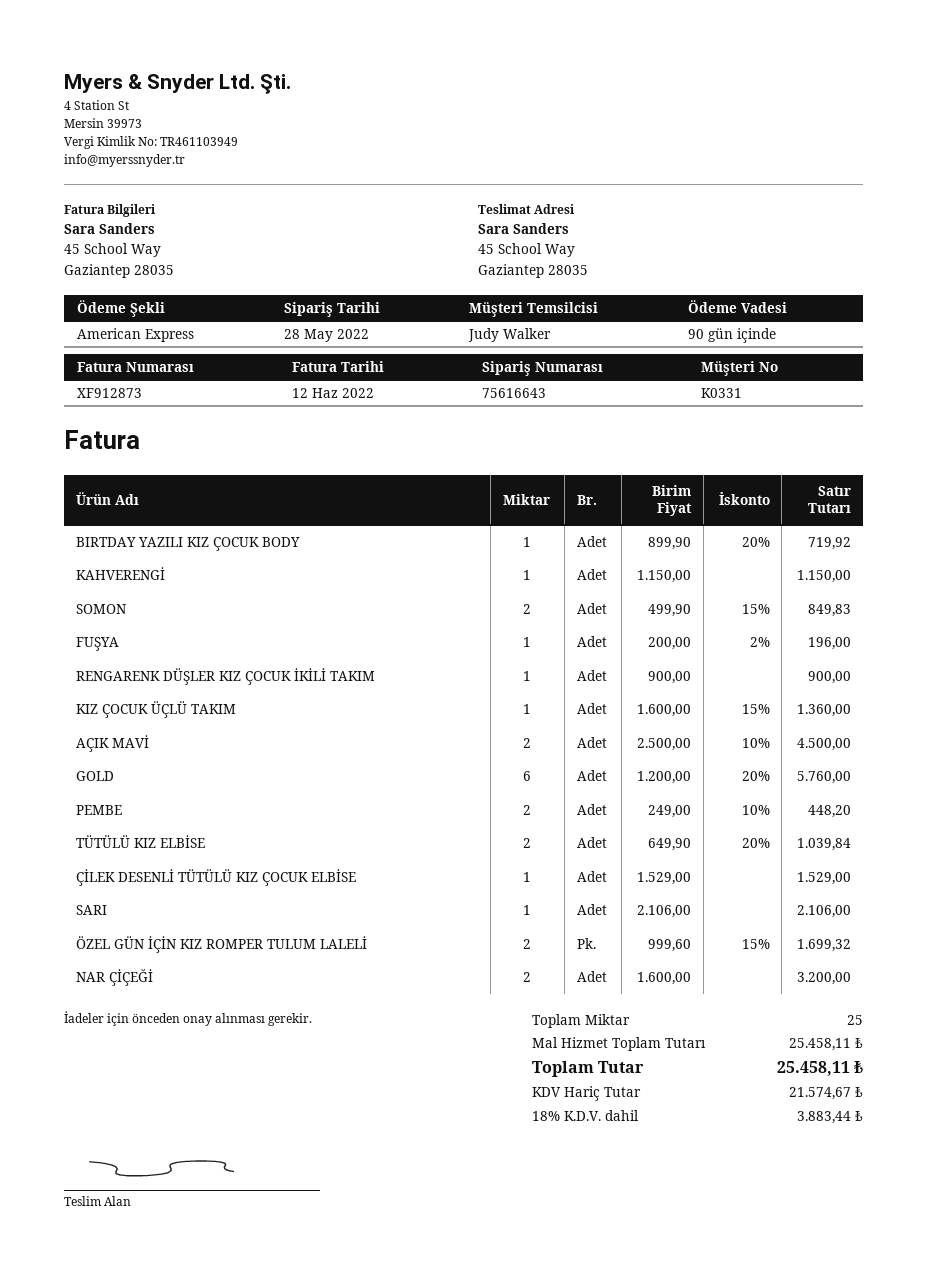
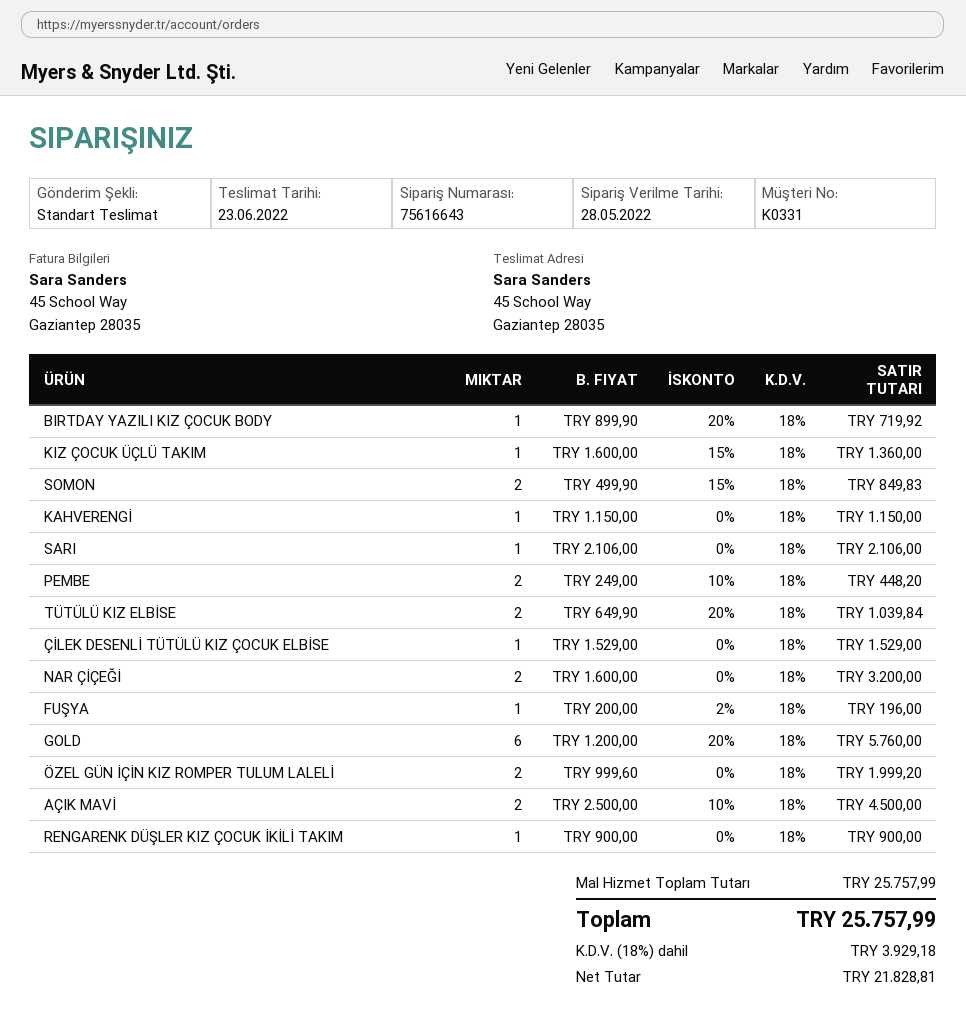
ÖZEL GÜN İÇİN KIZ ROMPER TULUM LALELİ: 2 x 999.60 - 15% = 1699.32 -> 2 x 999.60 = 1999.20
subtotal: 25458.11 -> 25757.99
net: 21574.67 -> 21828.81
tax: 18% = 3883.44 -> 18% = 3929.18
total: 25458.11 -> 25757.99

